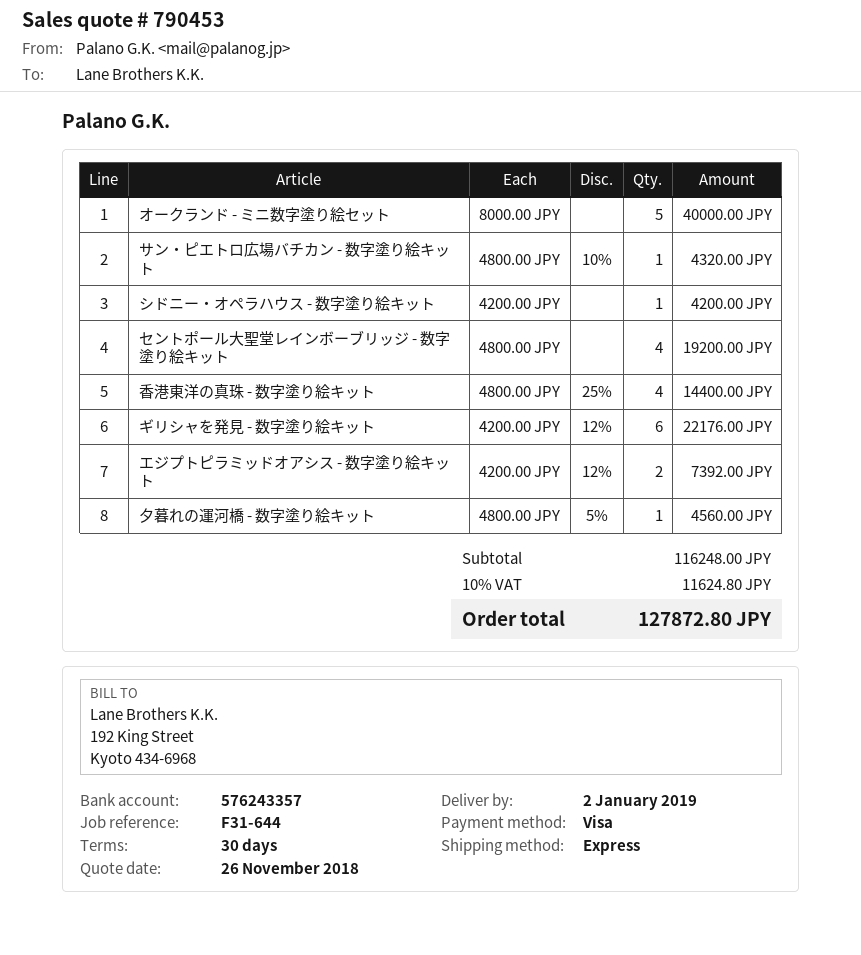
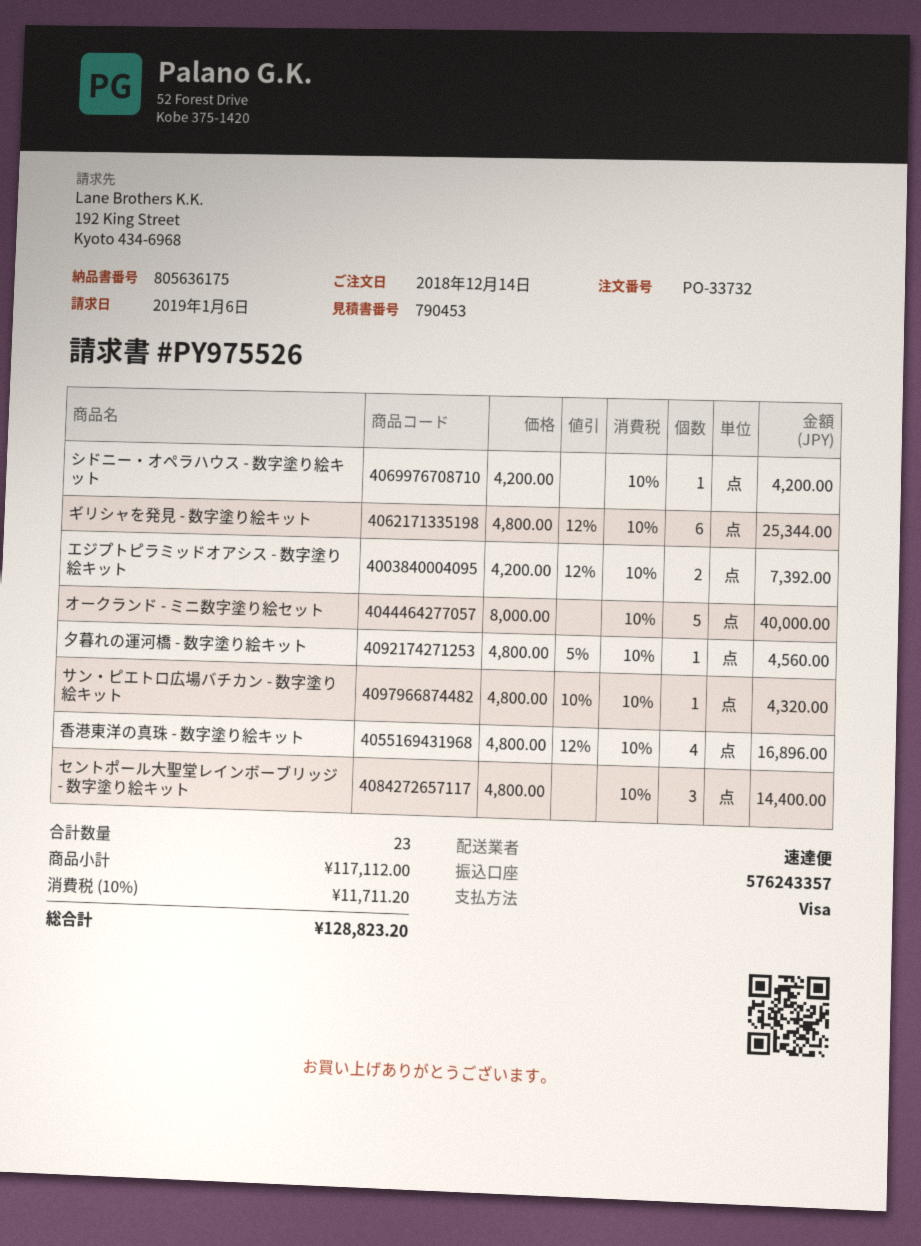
セントポール大聖堂レインボーブリッジ - 数字塗り絵キット: 4 x 4800.00 = 19200.00 -> 3 x 4800.00 = 14400.00
香港東洋の真珠 - 数字塗り絵キット: 4 x 4800.00 - 25% = 14400.00 -> 4 x 4800.00 - 12% = 16896.00
ギリシャを発見 - 数字塗り絵キット: 6 x 4200.00 - 12% = 22176.00 -> 6 x 4800.00 - 12% = 25344.00
subtotal: 116248.00 -> 117112.00
tax: 10% = 11624.80 -> 10% = 11711.20
total: 127872.80 -> 128823.20

